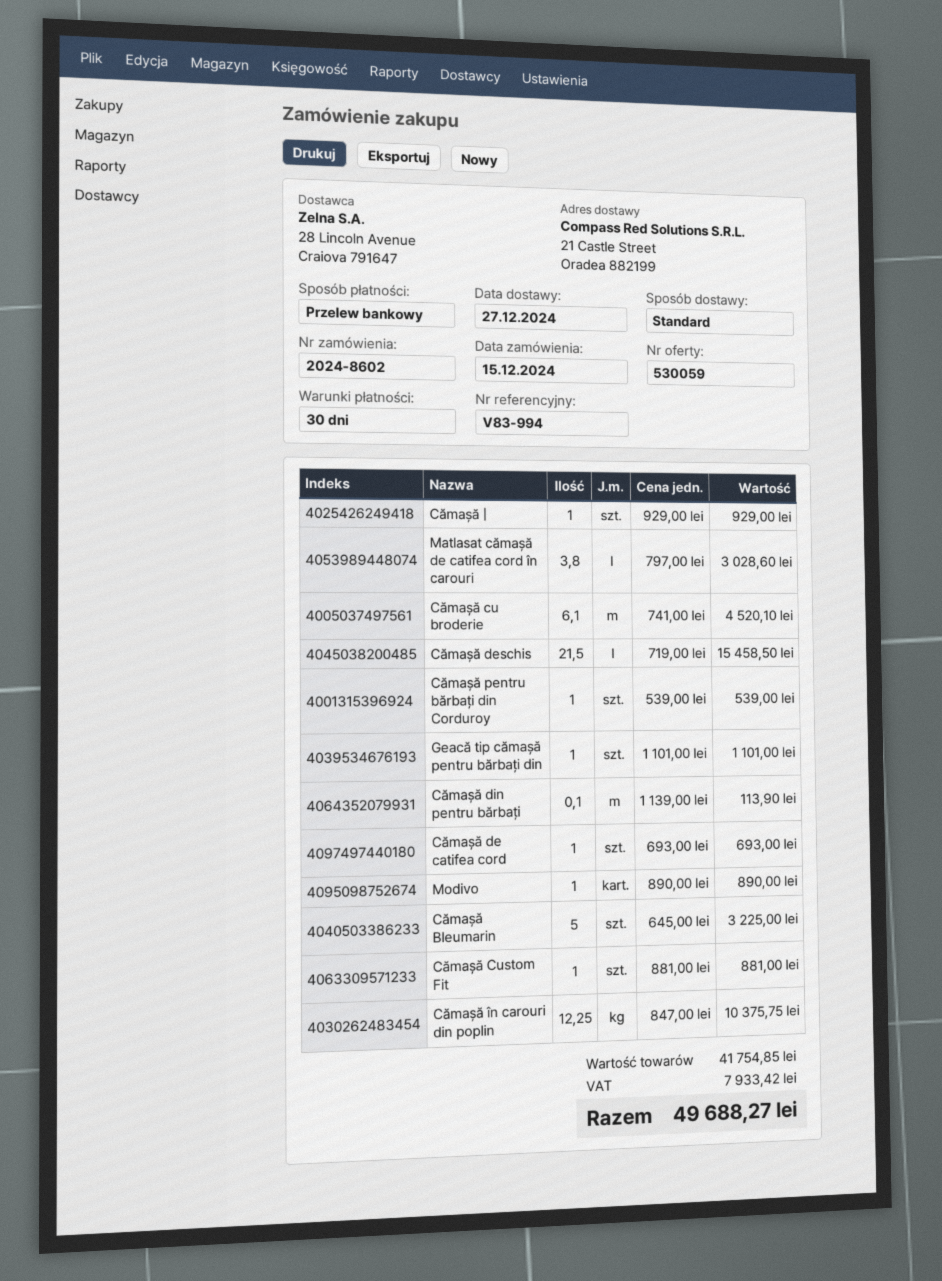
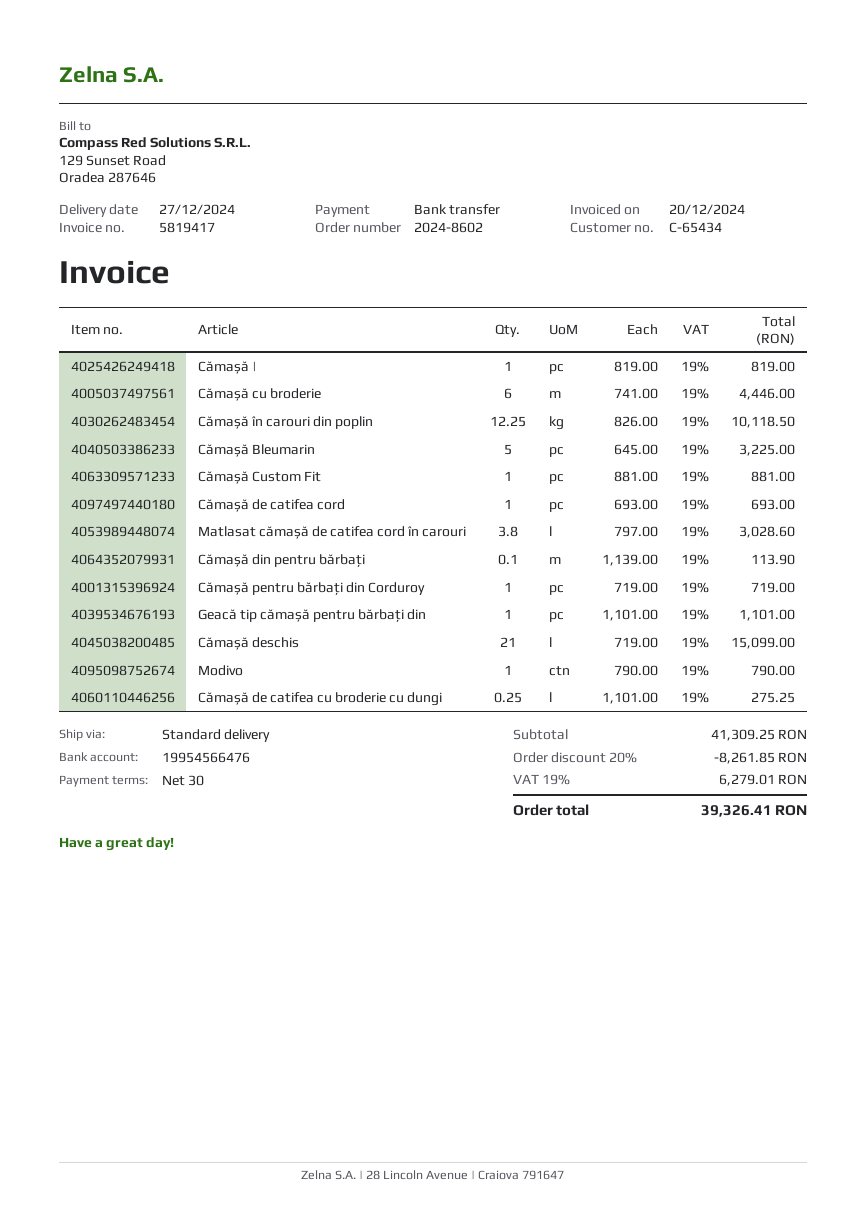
Cămașă |: 1 x 929.00 = 929.00 -> 1 x 819.00 = 819.00
Cămașă cu broderie: 6.1 x 741.00 = 4520.10 -> 6 x 741.00 = 4446.00
Cămașă deschis: 21.5 x 719.00 = 15458.50 -> 21 x 719.00 = 15099.00
Cămașă pentru bărbați din Corduroy: 1 x 539.00 = 539.00 -> 1 x 719.00 = 719.00
Modivo: 1 x 890.00 = 890.00 -> 1 x 790.00 = 790.00
Cămașă în carouri din poplin: 12.25 x 847.00 = 10375.75 -> 12.25 x 826.00 = 10118.50
Cămașă de catifea cu broderie cu dungi: none -> 0.25 x 1101.00 = 275.25
subtotal: 41754.85 -> 41309.25
discount: none -> 20% = 8261.85
tax: 7933.42 -> 6279.01
total: 49688.27 -> 39326.41

